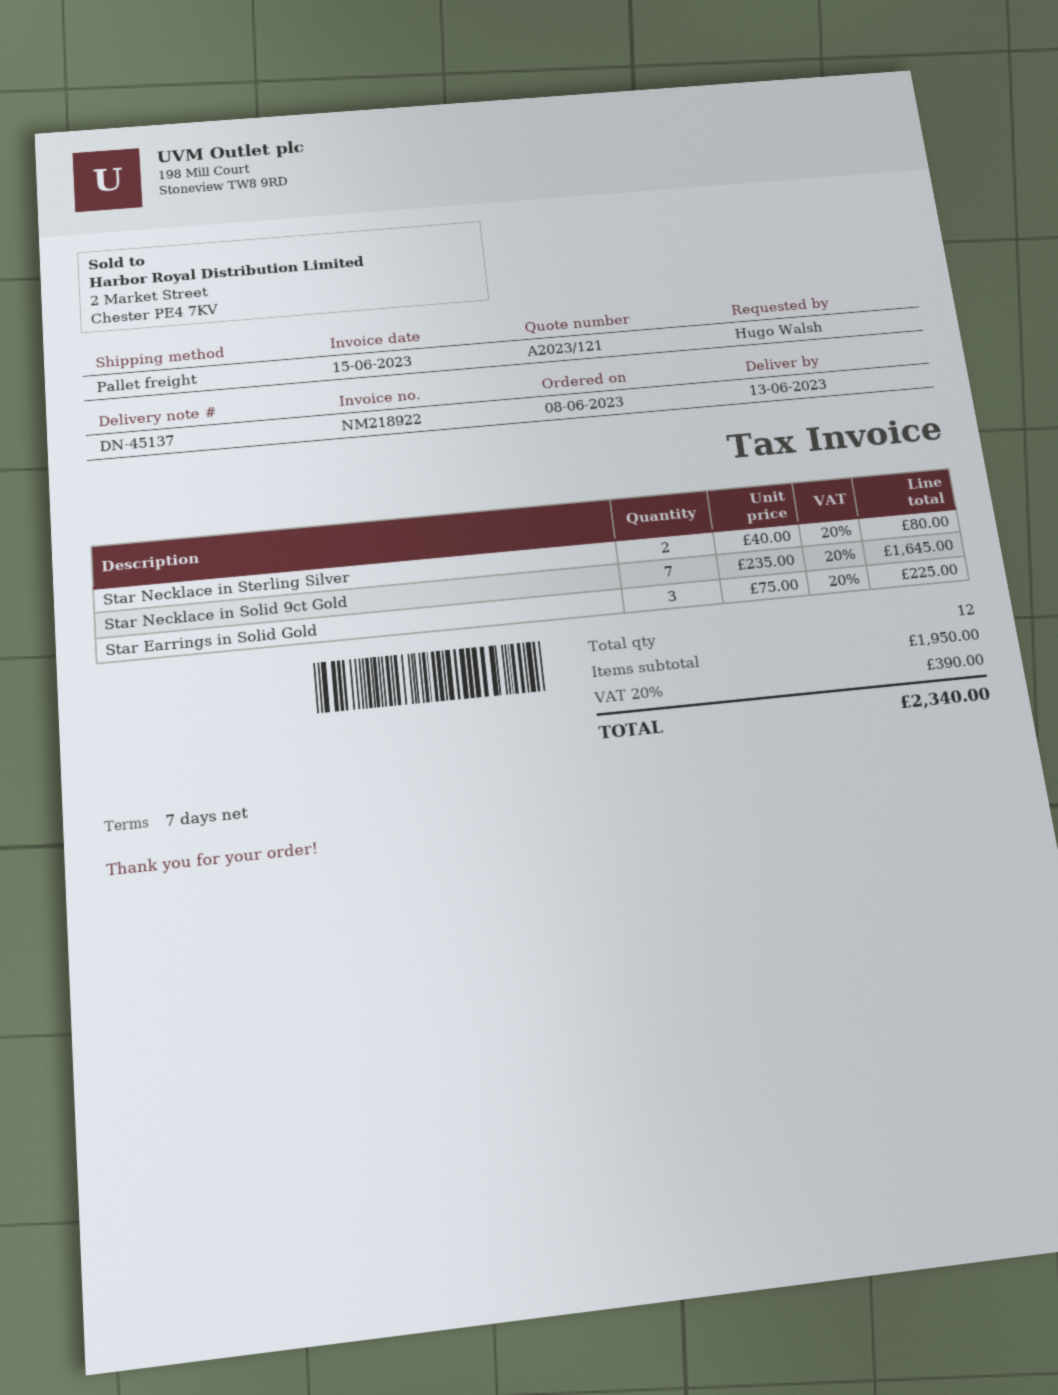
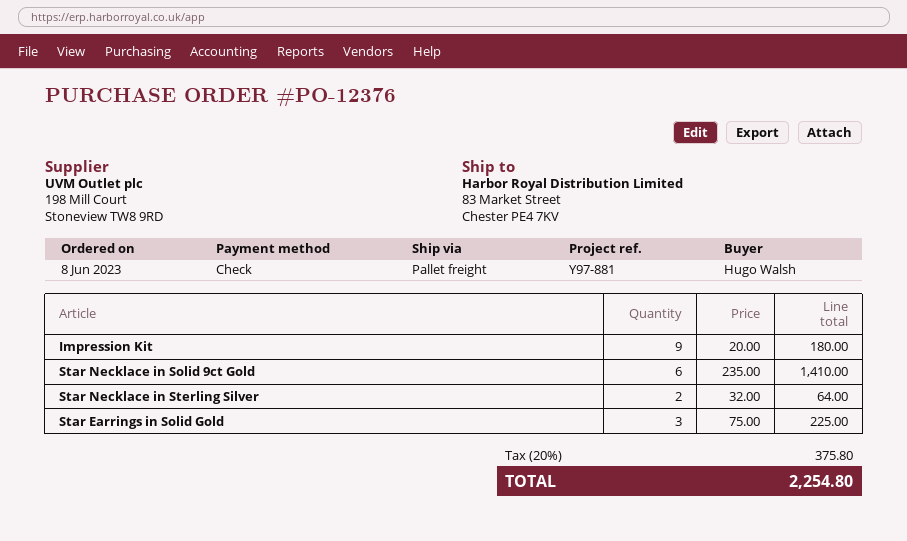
Star Necklace in Sterling Silver: 2 x 40.00 = 80.00 -> 2 x 32.00 = 64.00
Star Necklace in Solid 9ct Gold: 7 x 235.00 = 1645.00 -> 6 x 235.00 = 1410.00
Impression Kit: none -> 9 x 20.00 = 180.00
tax: 20% = 390.00 -> 20% = 375.80
total: 2340.00 -> 2254.80

